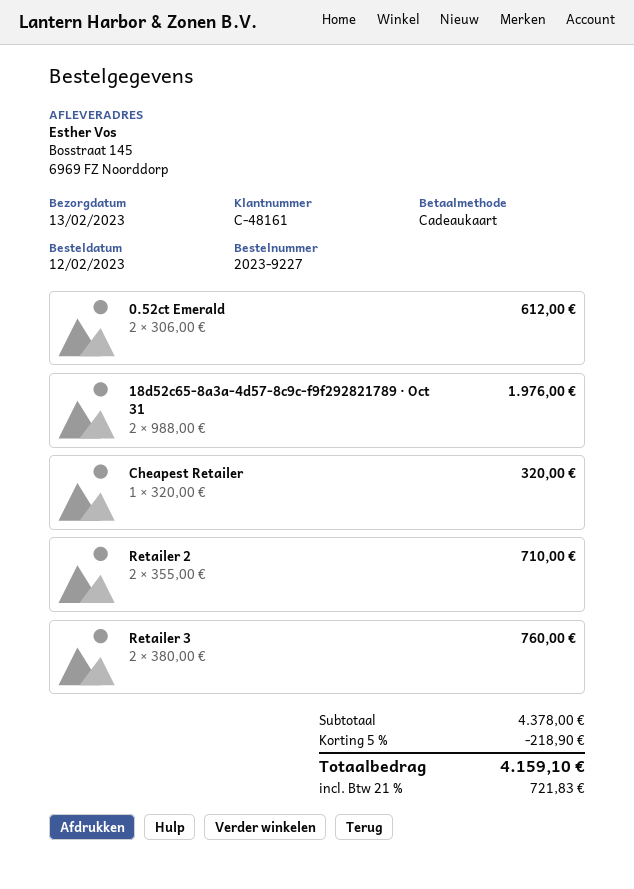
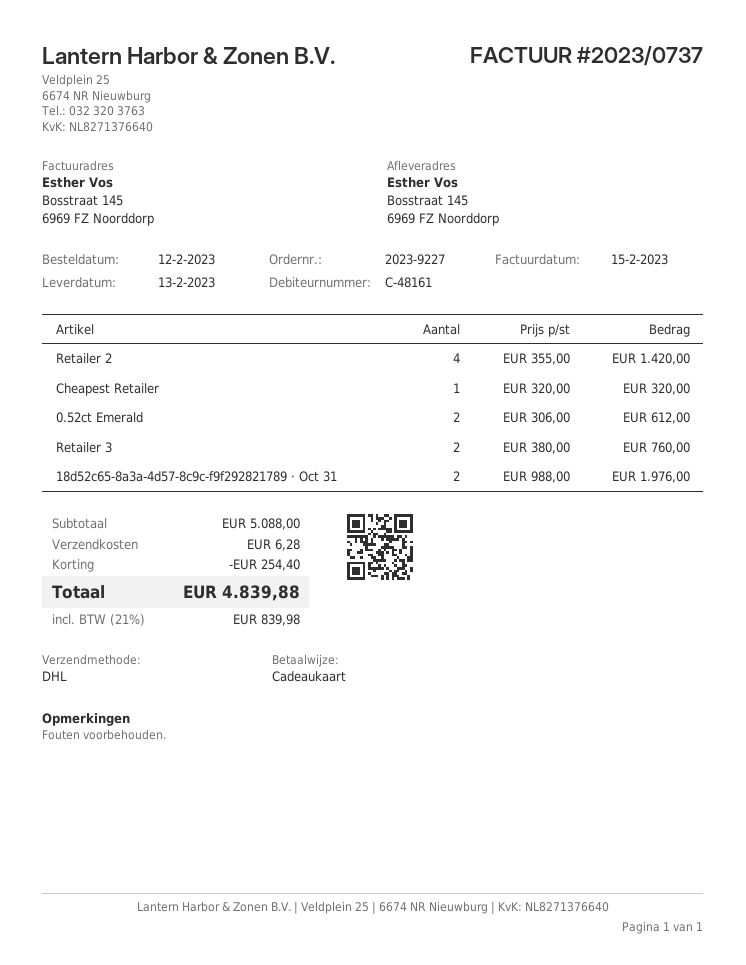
Retailer 2: 2 x 355.00 = 710.00 -> 4 x 355.00 = 1420.00
subtotal: 4378.00 -> 5088.00
discount: 218.90 -> 254.40
shipping: none -> 6.28
tax: 21% = 721.83 -> 21% = 839.98
total: 4159.10 -> 4839.88

